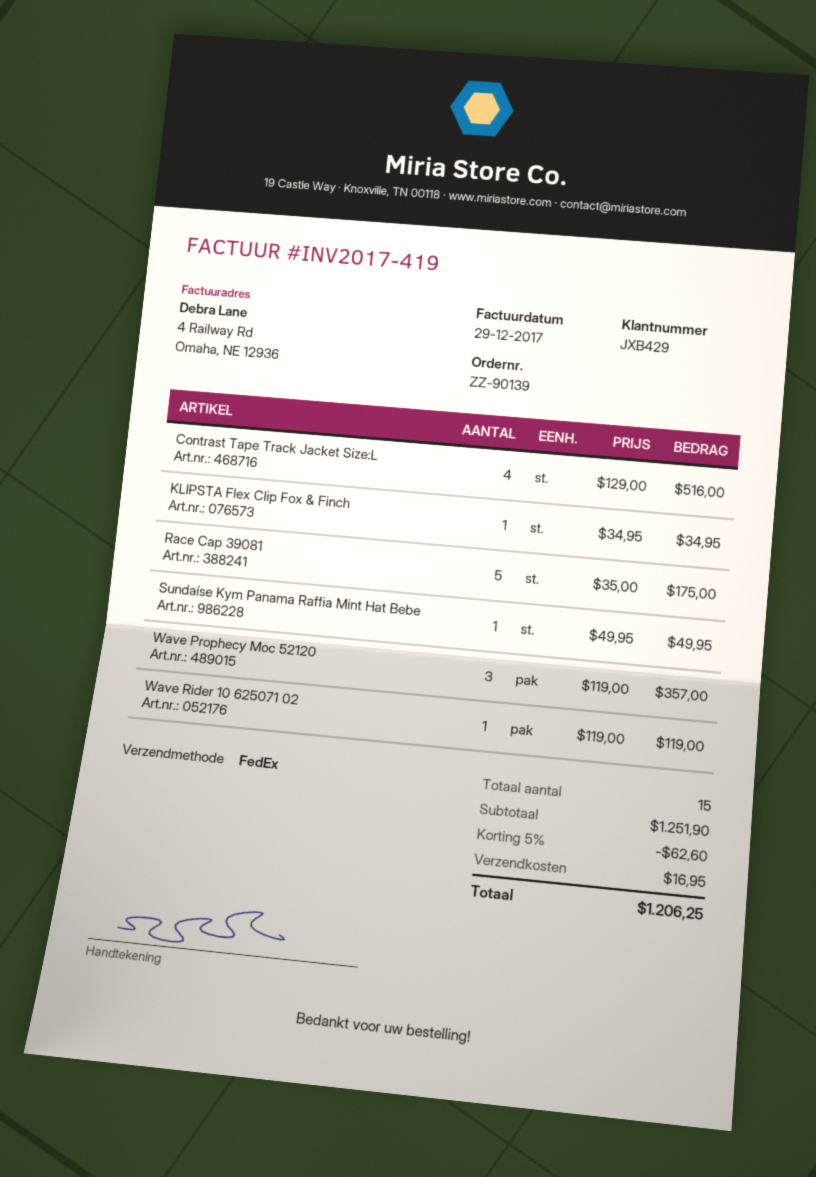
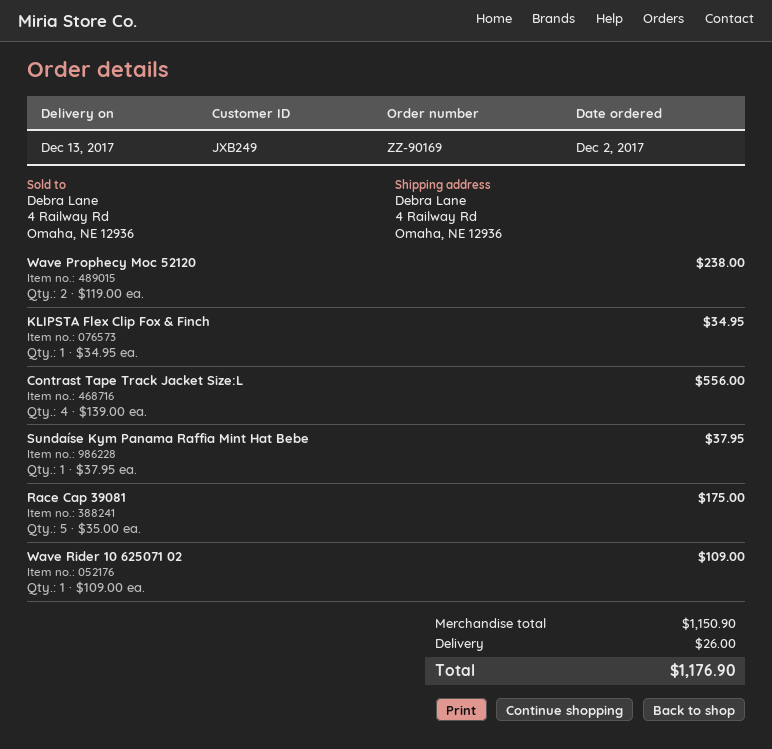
order number: ZZ-90139 -> ZZ-90169
customer number: JXB429 -> JXB249
Contrast Tape Track Jacket Size:L: 4 x 129.00 = 516.00 -> 4 x 139.00 = 556.00
Sundaíse Kym Panama Raffia Mint Hat Bebe: 1 x 49.95 = 49.95 -> 1 x 37.95 = 37.95
Wave Prophecy Moc 52120: 3 x 119.00 = 357.00 -> 2 x 119.00 = 238.00
Wave Rider 10 625071 02: 1 x 119.00 = 119.00 -> 1 x 109.00 = 109.00
subtotal: 1251.90 -> 1150.90
discount: 5% = 62.60 -> none
shipping: 16.95 -> 26.00
total: 1206.25 -> 1176.90

